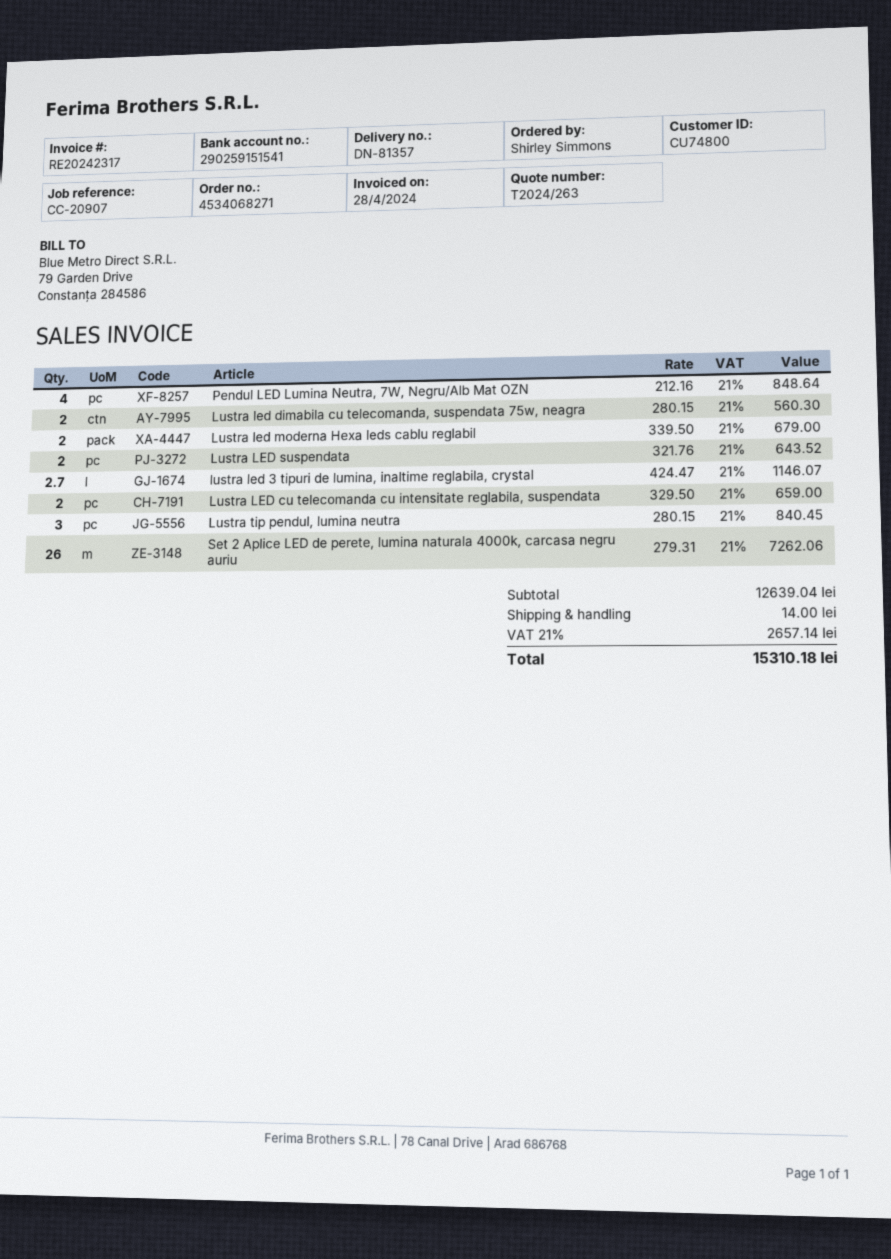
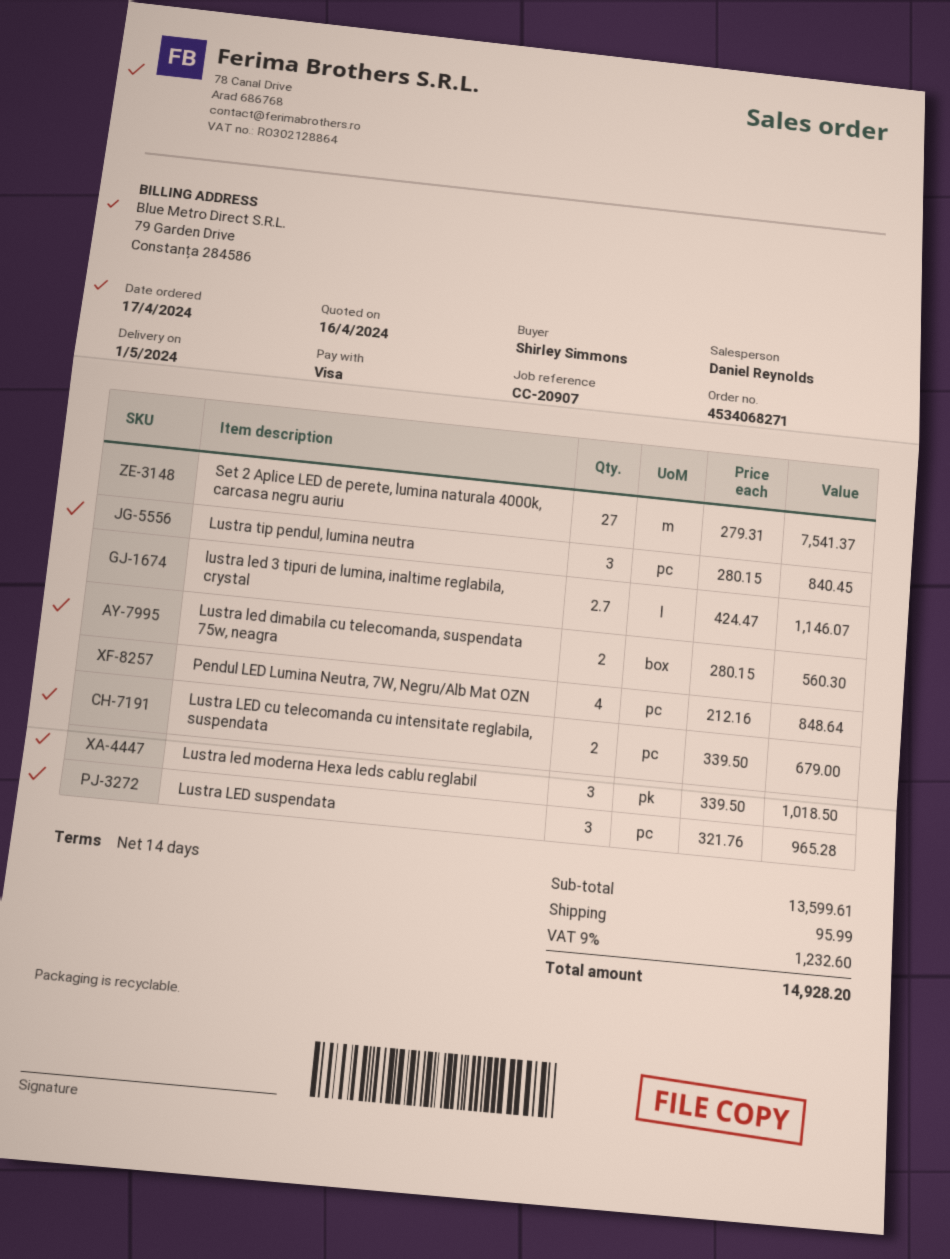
Lustra led moderna Hexa leds cablu reglabil: 2 x 339.50 = 679.00 -> 3 x 339.50 = 1018.50
Lustra LED suspendata: 2 x 321.76 = 643.52 -> 3 x 321.76 = 965.28
Lustra LED cu telecomanda cu intensitate reglabila, suspendata: 2 x 329.50 = 659.00 -> 2 x 339.50 = 679.00
Set 2 Aplice LED de perete, lumina naturala 4000k, carcasa negru auriu: 26 x 279.31 = 7262.06 -> 27 x 279.31 = 7541.37
subtotal: 12639.04 -> 13599.61
shipping: 14.00 -> 95.99
tax: 21% = 2657.14 -> 9% = 1232.60
total: 15310.18 -> 14928.20

